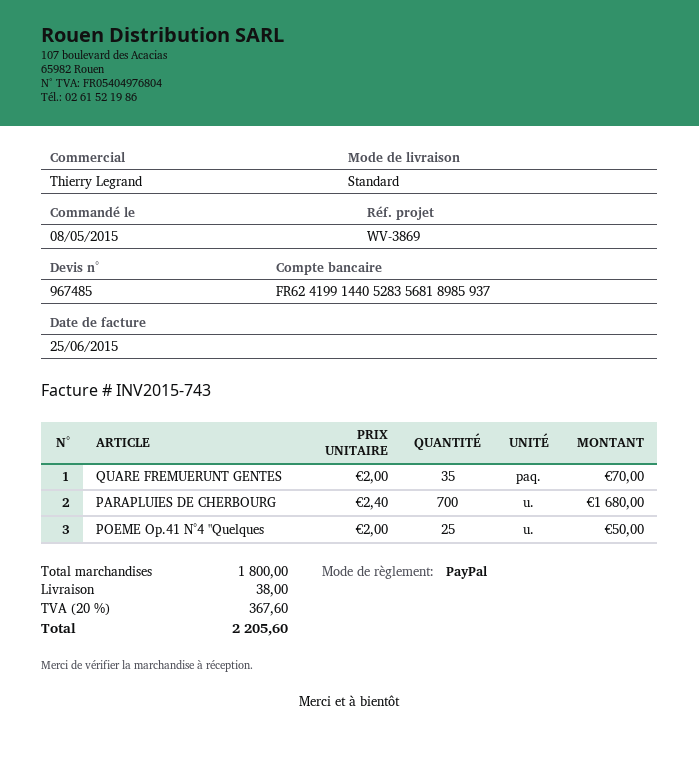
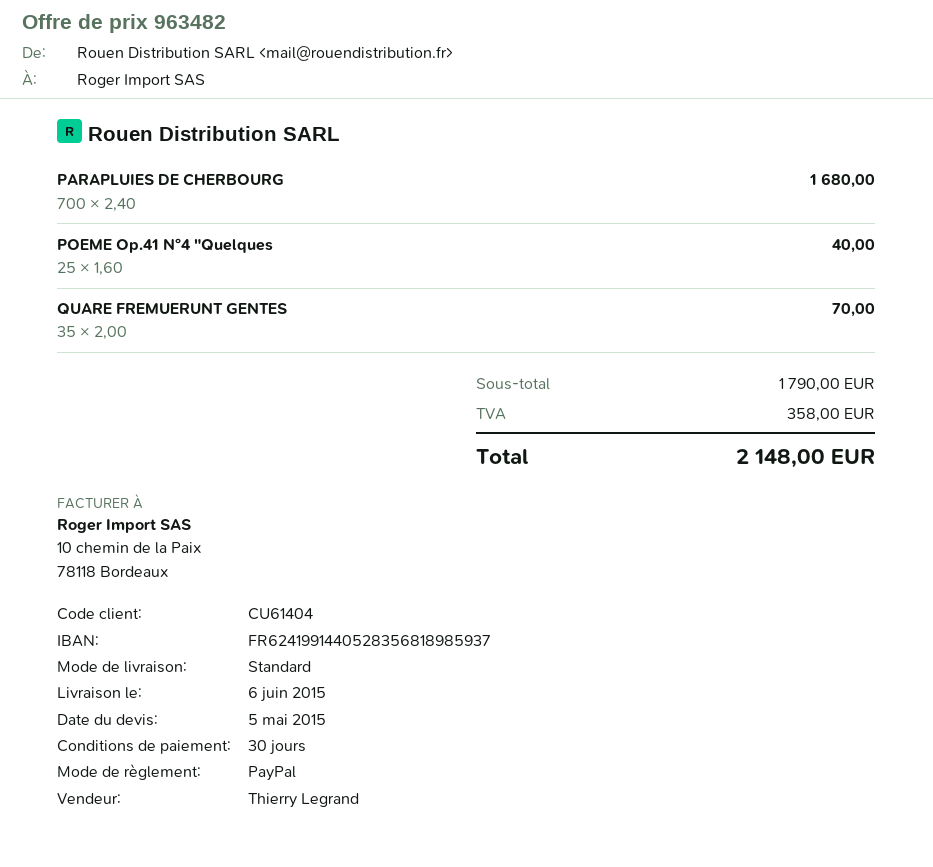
quote number: 967485 -> 963482
POEME Op.41 N°4 "Quelques: 25 x 2.00 = 50.00 -> 25 x 1.60 = 40.00
subtotal: 1800.00 -> 1790.00
shipping: 38.00 -> none
tax: 367.60 -> 358.00
total: 2205.60 -> 2148.00

